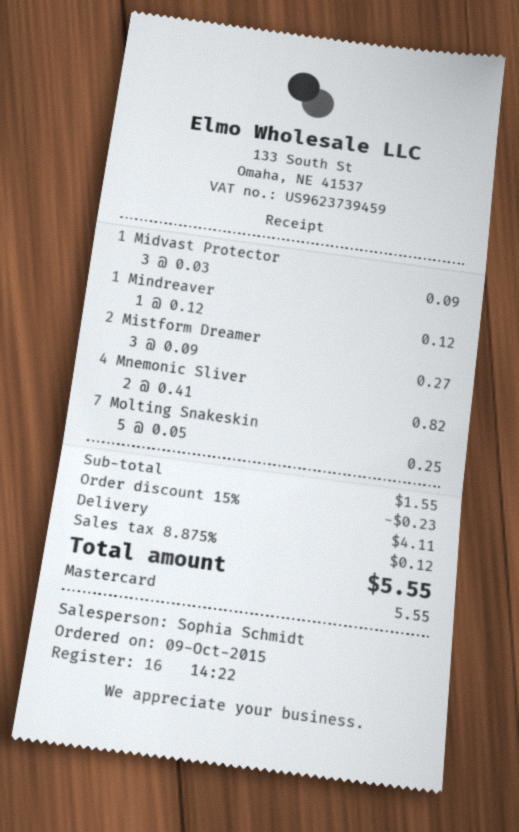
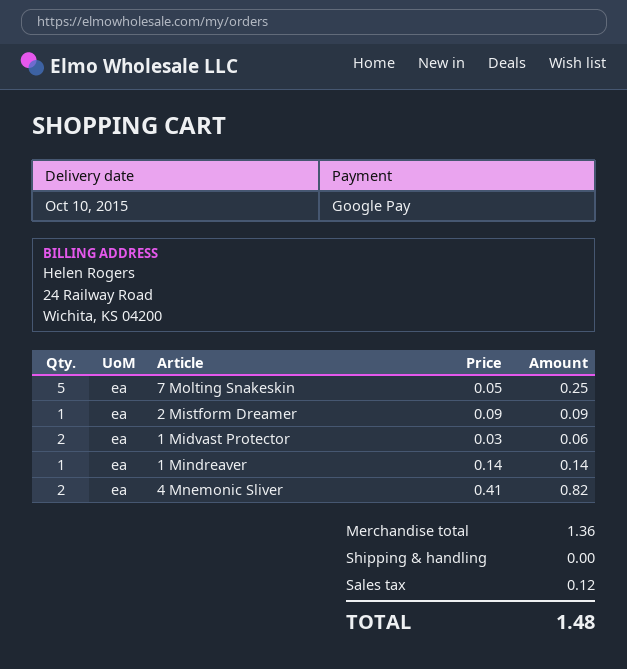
payment method: Mastercard -> Google Pay
1 Midvast Protector: 3 x 0.03 = 0.09 -> 2 x 0.03 = 0.06
1 Mindreaver: 1 x 0.12 = 0.12 -> 1 x 0.14 = 0.14
2 Mistform Dreamer: 3 x 0.09 = 0.27 -> 1 x 0.09 = 0.09
subtotal: 1.55 -> 1.36
discount: 15% = 0.23 -> none
shipping: 4.11 -> 0.00
total: 5.55 -> 1.48

